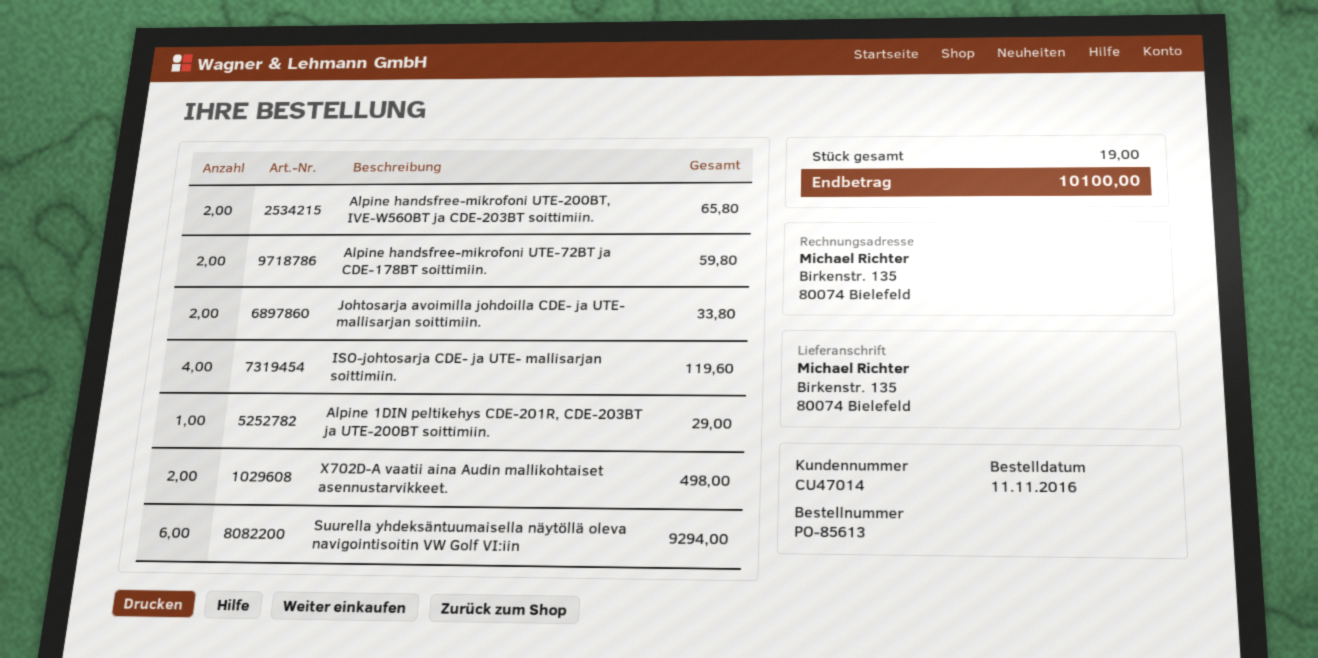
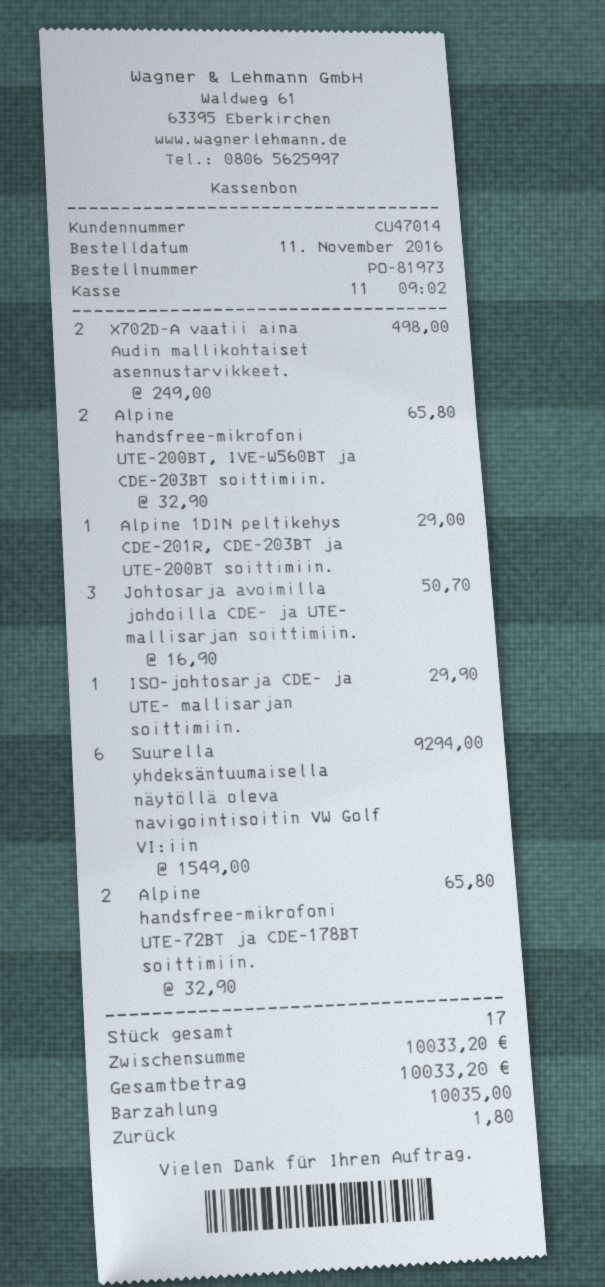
order number: PO-85613 -> PO-81973
Alpine handsfree-mikrofoni UTE-72BT ja CDE-178BT soittimiin.: 2 for 59.80 -> 2 for 65.80
Johtosarja avoimilla johdoilla CDE- ja UTE- mallisarjan soittimiin.: 2 for 33.80 -> 3 for 50.70
ISO-johtosarja CDE- ja UTE- mallisarjan soittimiin.: 4 for 119.60 -> 1 for 29.90
total quantity: 19 -> 17
total: 10100.00 -> 10033.20

